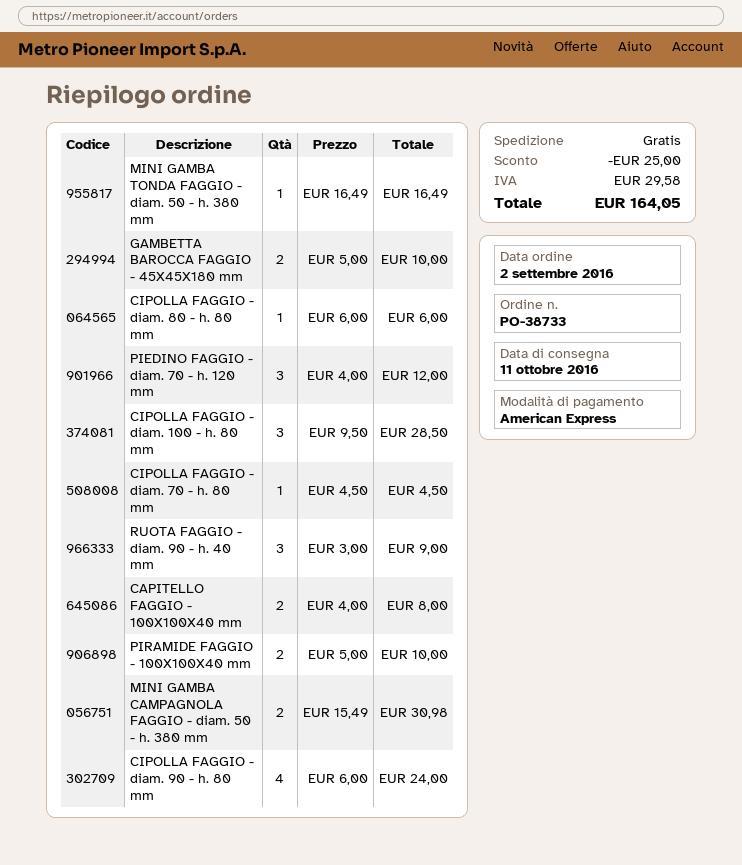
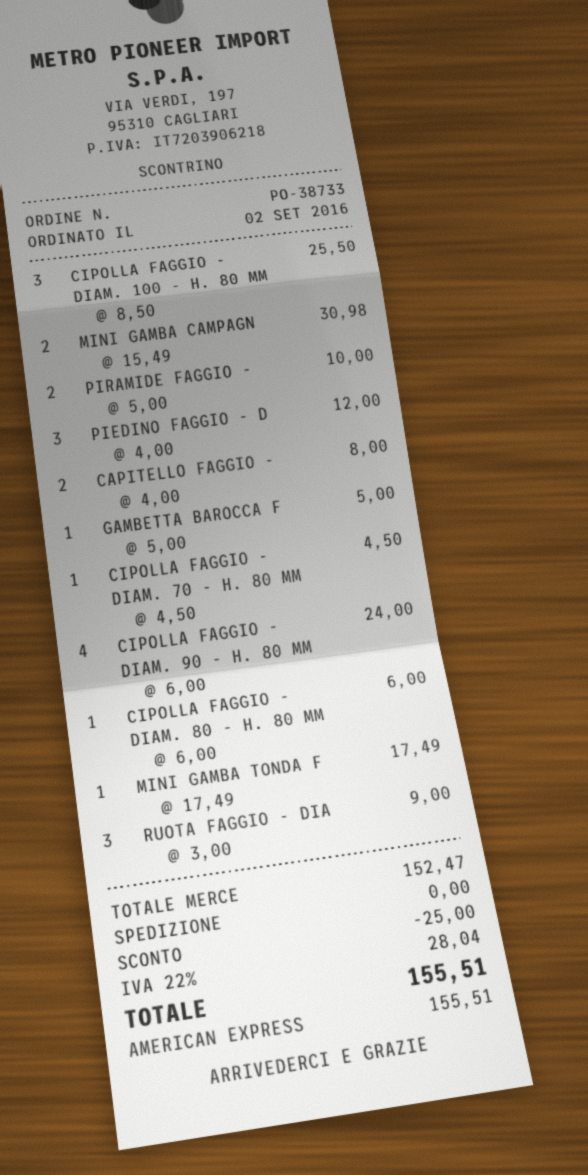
MINI GAMBA TONDA FAGGIO - diam. 50 - h. 380 mm: 1 x 16.49 = 16.49 -> 1 x 17.49 = 17.49
GAMBETTA BAROCCA FAGGIO - 45X45X180 mm: 2 x 5.00 = 10.00 -> 1 x 5.00 = 5.00
CIPOLLA FAGGIO - diam. 100 - h. 80 mm: 3 x 9.50 = 28.50 -> 3 x 8.50 = 25.50
tax: 29.58 -> 28.04
total: 164.05 -> 155.51

